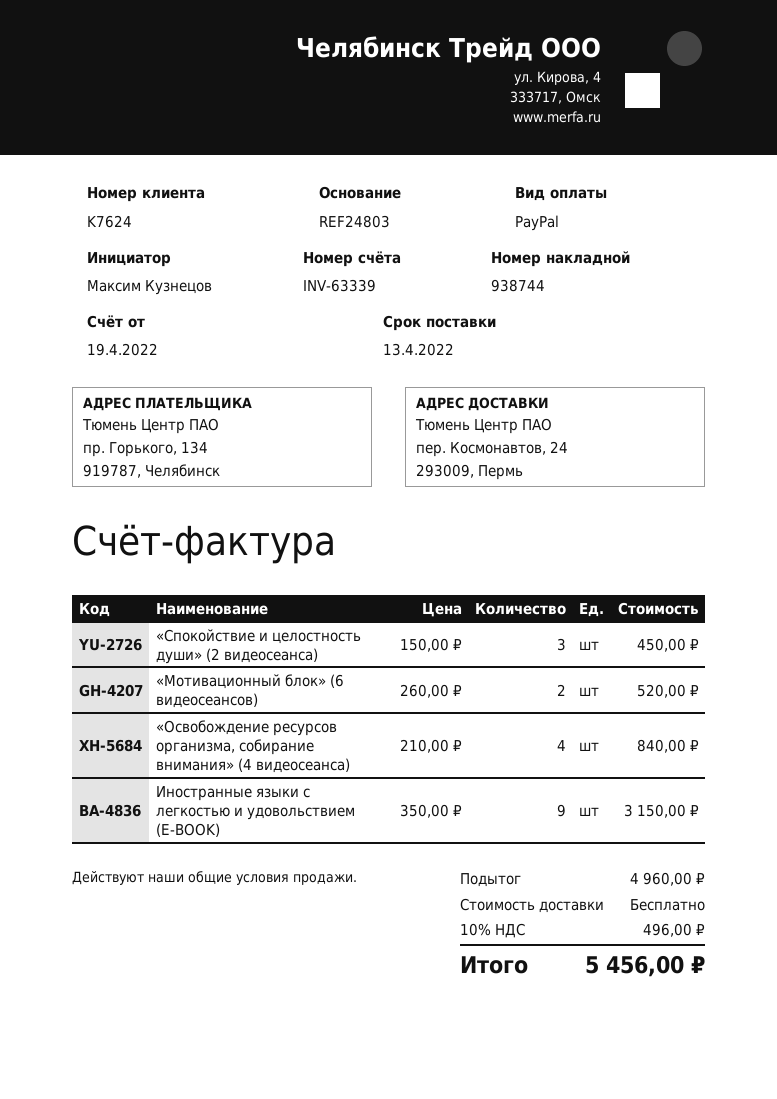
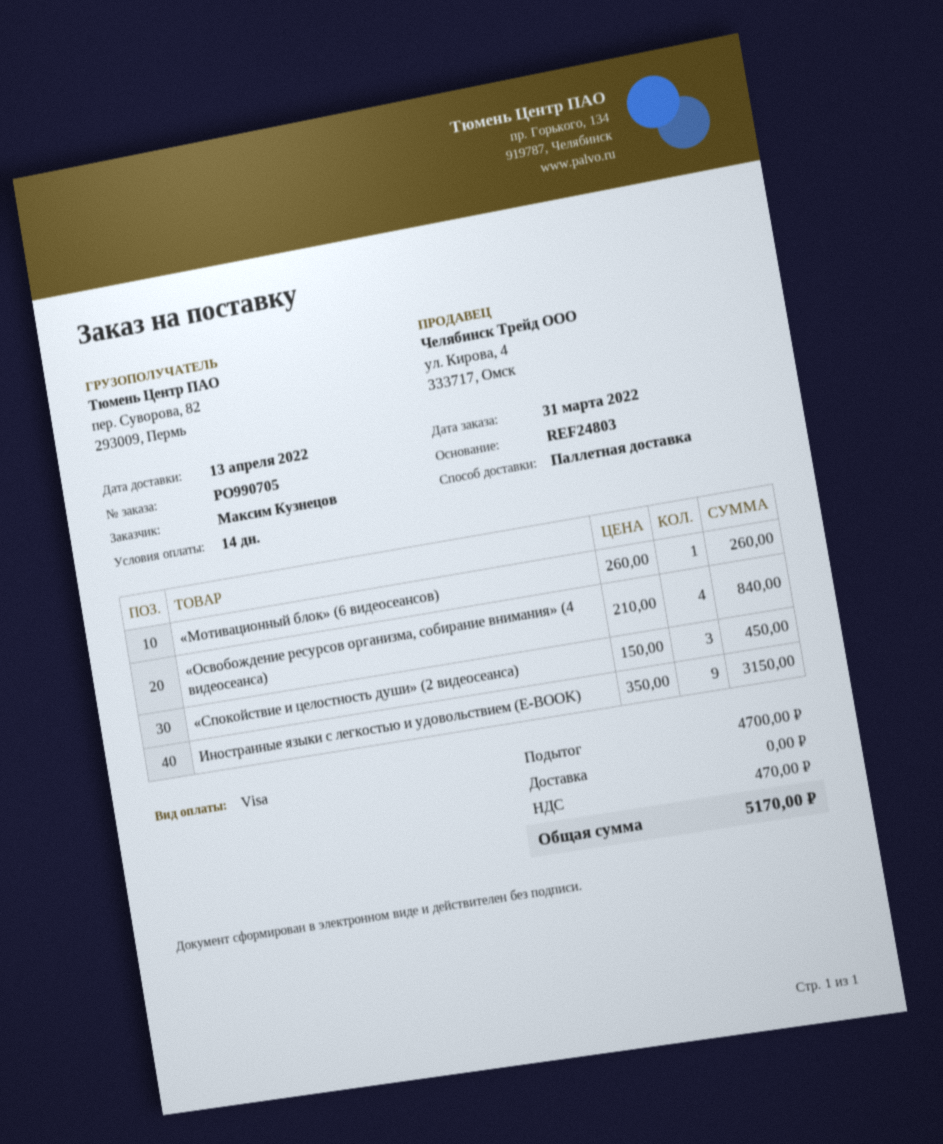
payment method: PayPal -> Visa
ship to: пер. Космонавтов, 24, 293009, Пермь -> пер. Суворова, 82, 293009, Пермь
«Мотивационный блок» (6 видеосеансов): 2 x 260.00 = 520.00 -> 1 x 260.00 = 260.00
subtotal: 4960.00 -> 4700.00
tax: 496.00 -> 470.00
total: 5456.00 -> 5170.00

